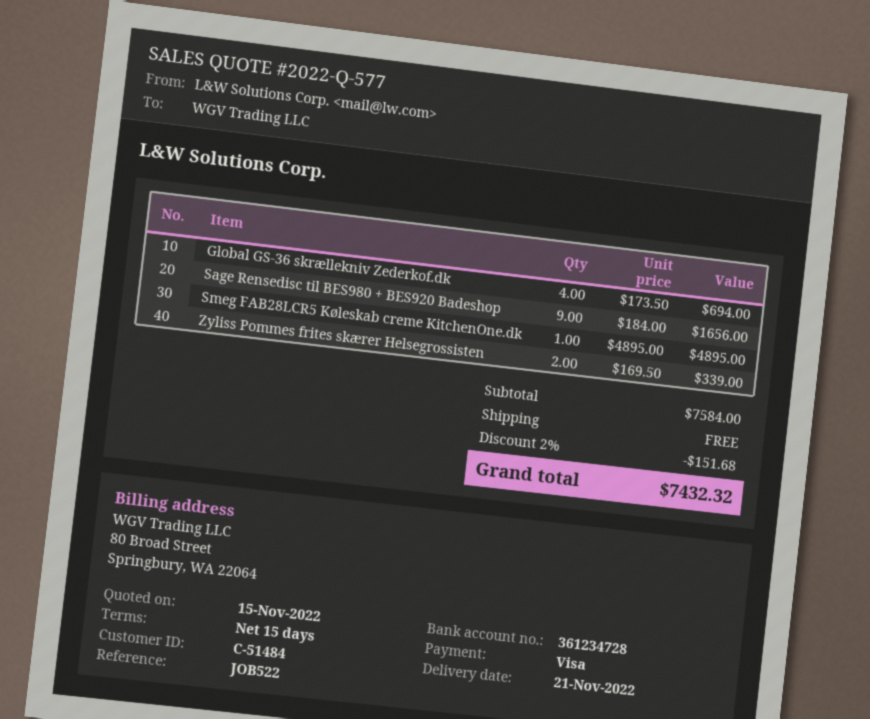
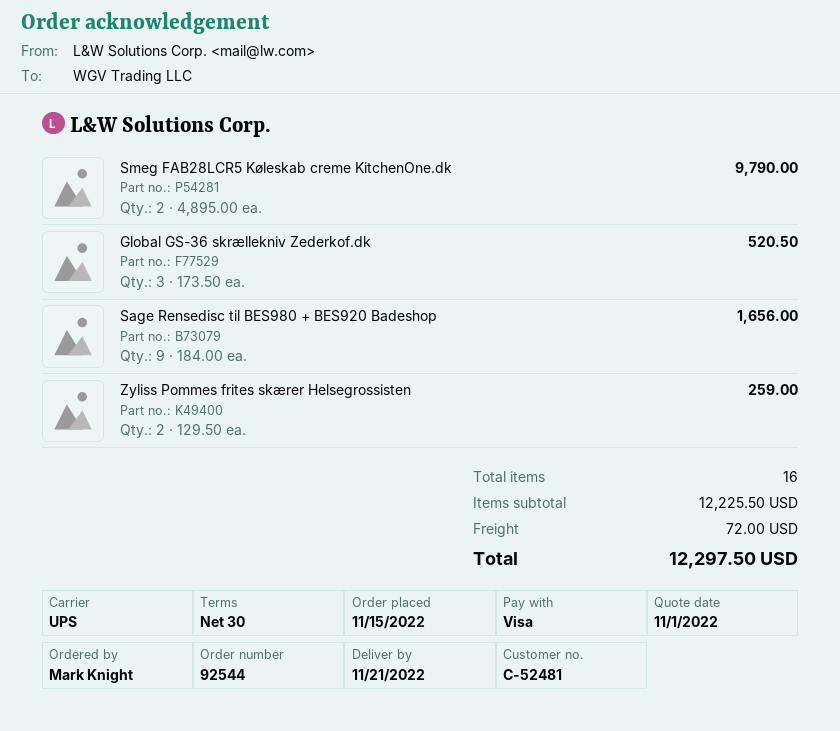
quote date: 2022-11-15 -> 2022-11-01
payment terms: 15 days -> 30 days
customer number: C-51484 -> C-52481
Global GS-36 skrællekniv Zederkof.dk: 4 x 173.50 = 694.00 -> 3 x 173.50 = 520.50
Smeg FAB28LCR5 Køleskab creme KitchenOne.dk: 1 x 4895.00 = 4895.00 -> 2 x 4895.00 = 9790.00
Zyliss Pommes frites skærer Helsegrossisten: 2 x 169.50 = 339.00 -> 2 x 129.50 = 259.00
subtotal: 7584.00 -> 12225.50
discount: 2% = 151.68 -> none
shipping: 0.00 -> 72.00
total: 7432.32 -> 12297.50

